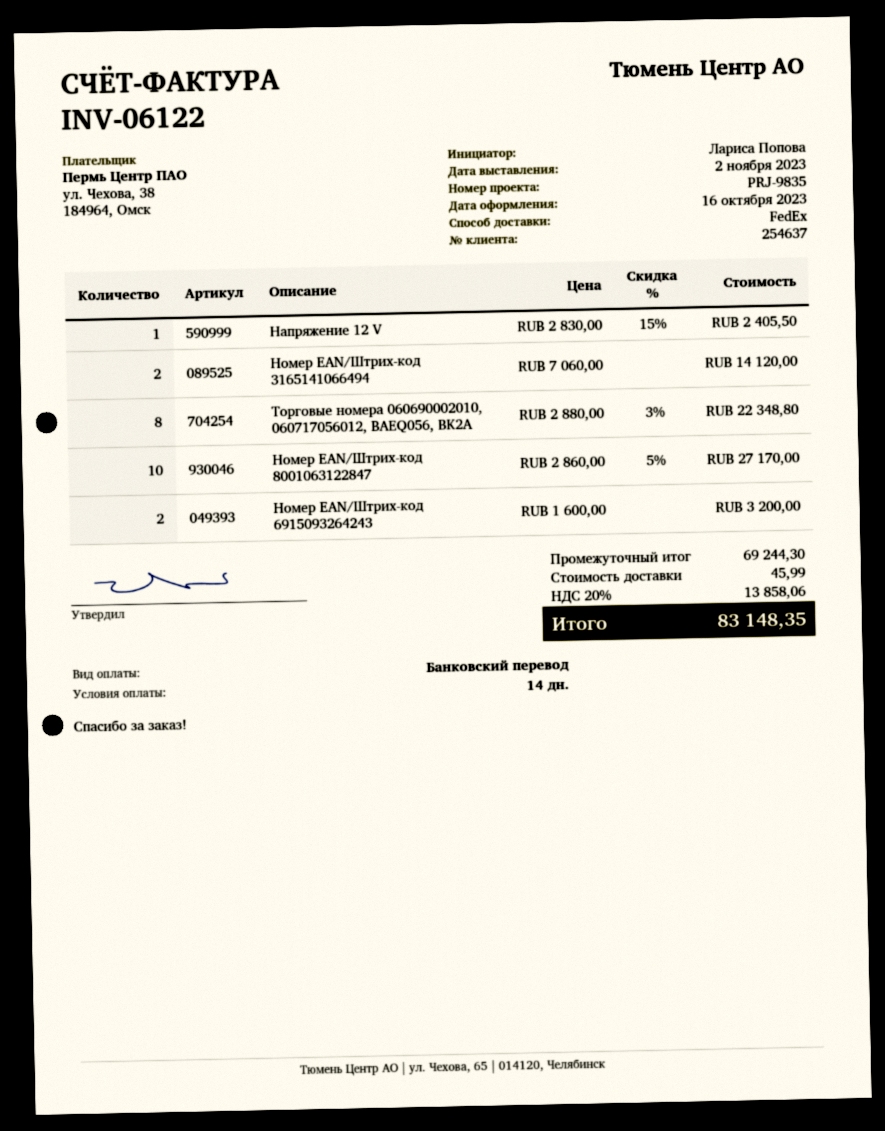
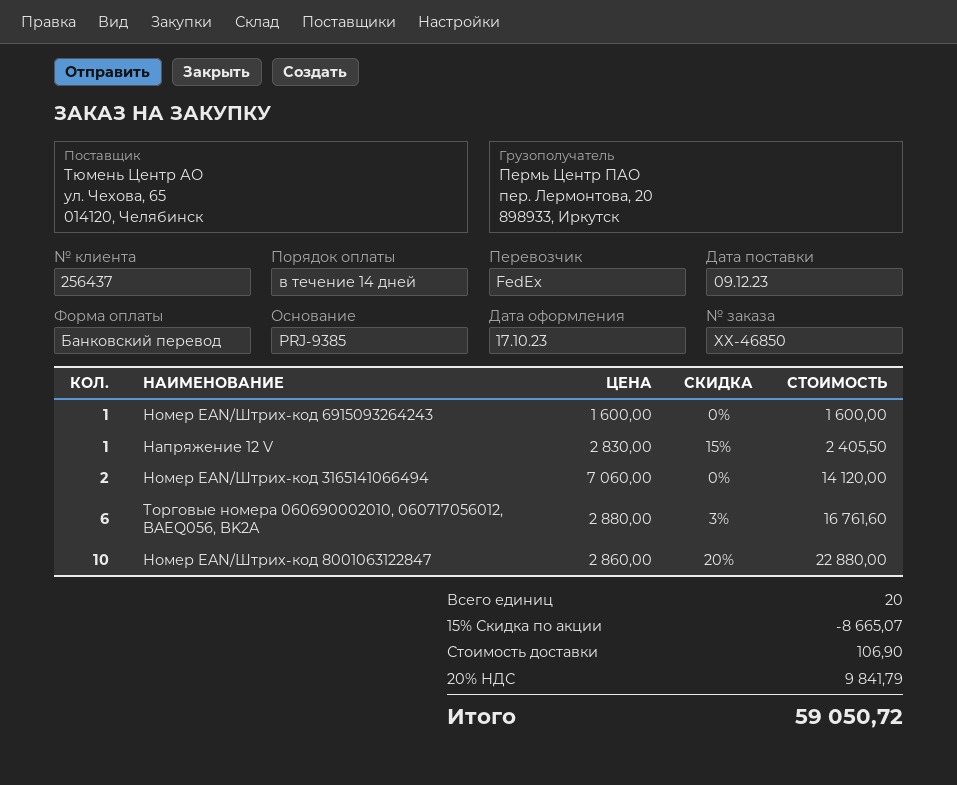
order date: 2023-10-16 -> 2023-10-17
customer number: 254637 -> 256437
reference: PRJ-9835 -> PRJ-9385
Торговые номера 060690002010, 060717056012, BAEQ056, BK2A: 8 x 2880.00 - 3% = 22348.80 -> 6 x 2880.00 - 3% = 16761.60
Номер EAN/Штрих-код 8001063122847: 10 x 2860.00 - 5% = 27170.00 -> 10 x 2860.00 - 20% = 22880.00
Номер EAN/Штрих-код 6915093264243: 2 x 1600.00 = 3200.00 -> 1 x 1600.00 = 1600.00
discount: none -> 15% = 8665.07
shipping: 45.99 -> 106.90
tax: 20% = 13858.06 -> 20% = 9841.79
total: 83148.35 -> 59050.72

